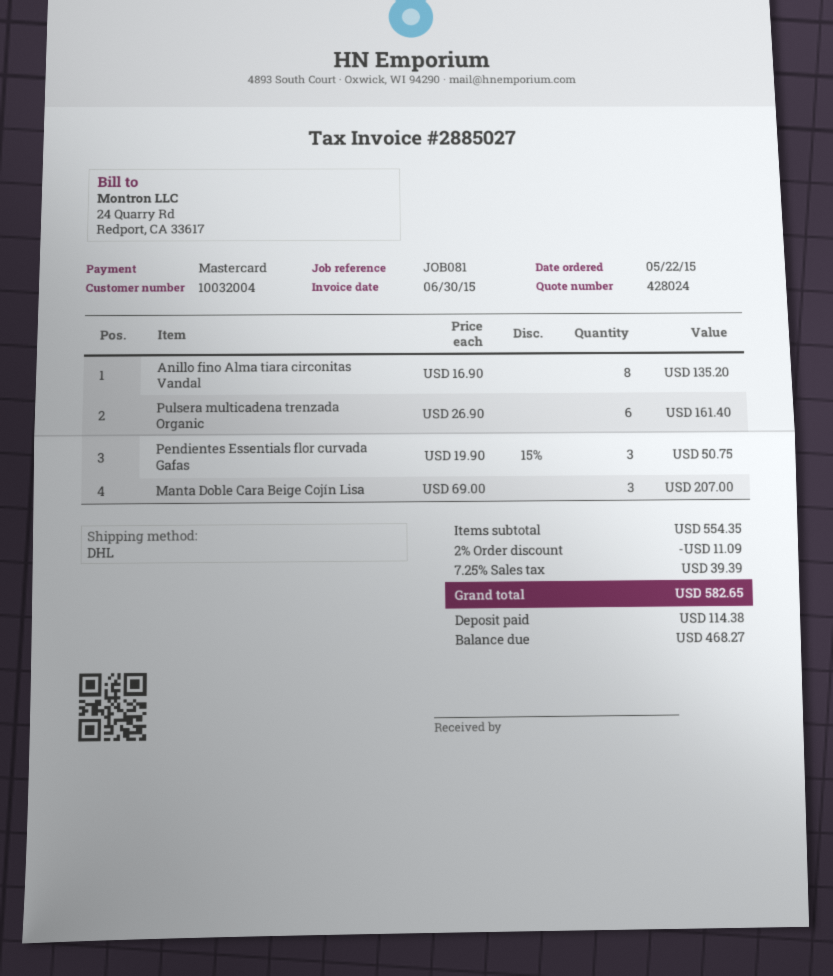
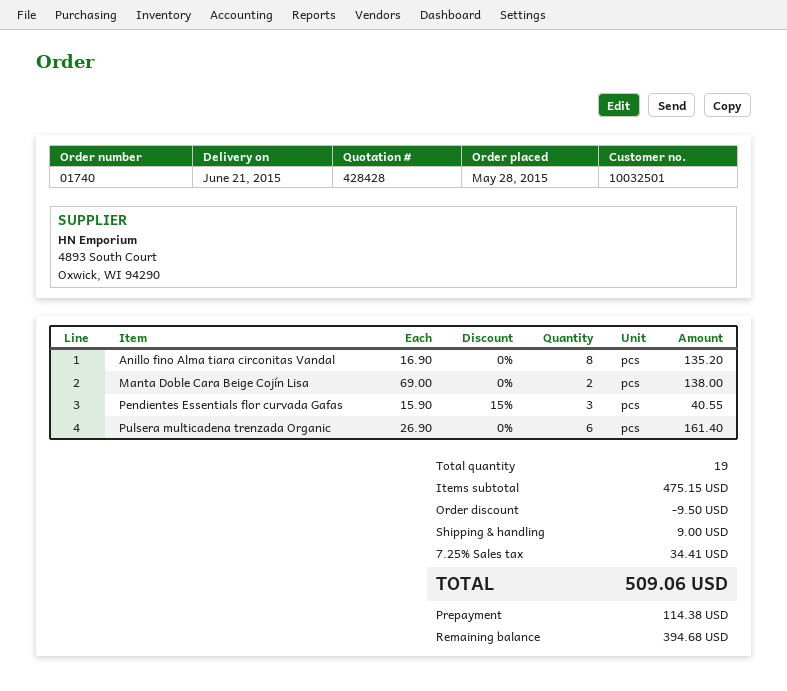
quote number: 428024 -> 428428
order date: 2015-05-22 -> 2015-05-28
customer number: 10032004 -> 10032501
Pendientes Essentials flor curvada Gafas: 3 x 19.90 - 15% = 50.75 -> 3 x 15.90 - 15% = 40.55
Manta Doble Cara Beige Cojín Lisa: 3 x 69.00 = 207.00 -> 2 x 69.00 = 138.00
subtotal: 554.35 -> 475.15
discount: 11.09 -> 9.50
shipping: none -> 9.00
tax: 7.25% = 39.39 -> 7.25% = 34.41
total: 582.65 -> 509.06
balance: 468.27 -> 394.68

